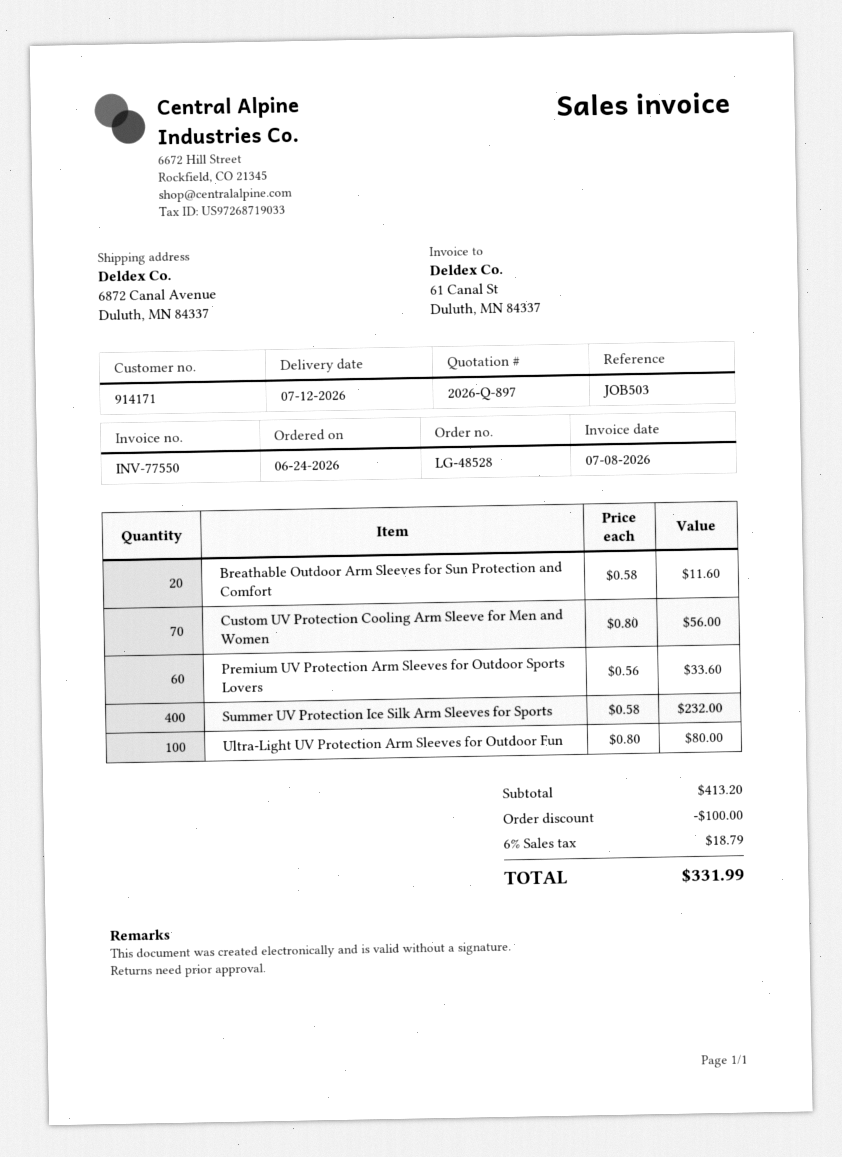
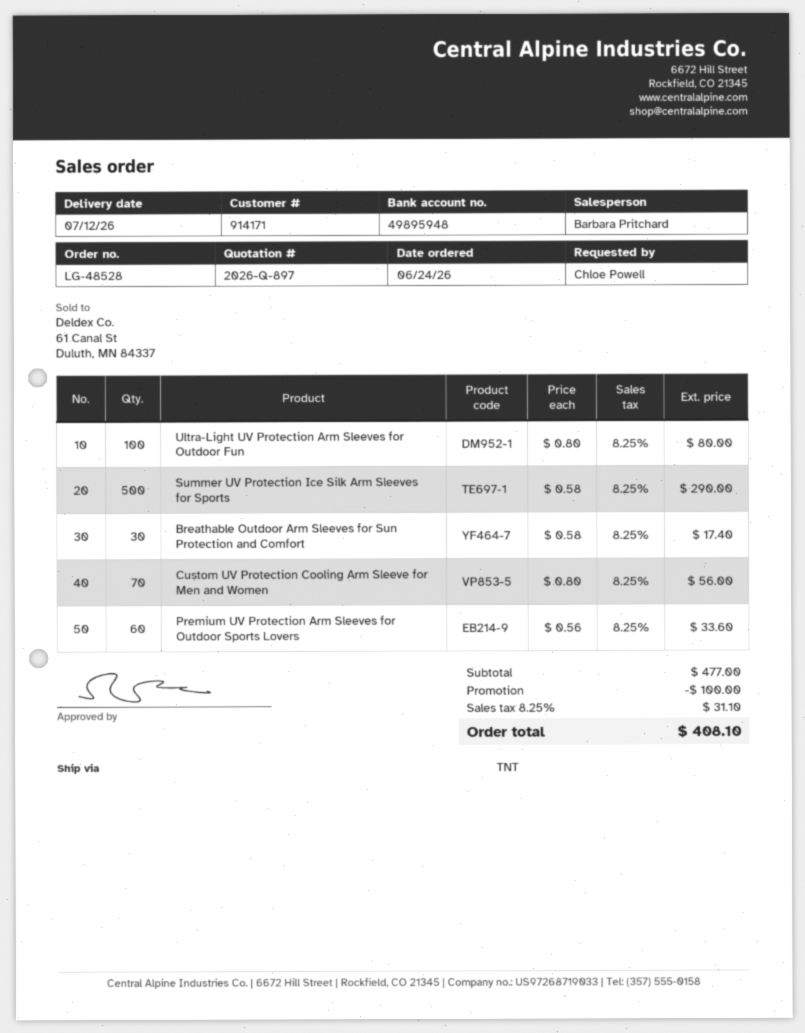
Breathable Outdoor Arm Sleeves for Sun Protection and Comfort: 20 x 0.58 = 11.60 -> 30 x 0.58 = 17.40
Summer UV Protection Ice Silk Arm Sleeves for Sports: 400 x 0.58 = 232.00 -> 500 x 0.58 = 290.00
subtotal: 413.20 -> 477.00
tax: 6% = 18.79 -> 8.25% = 31.10
total: 331.99 -> 408.10

